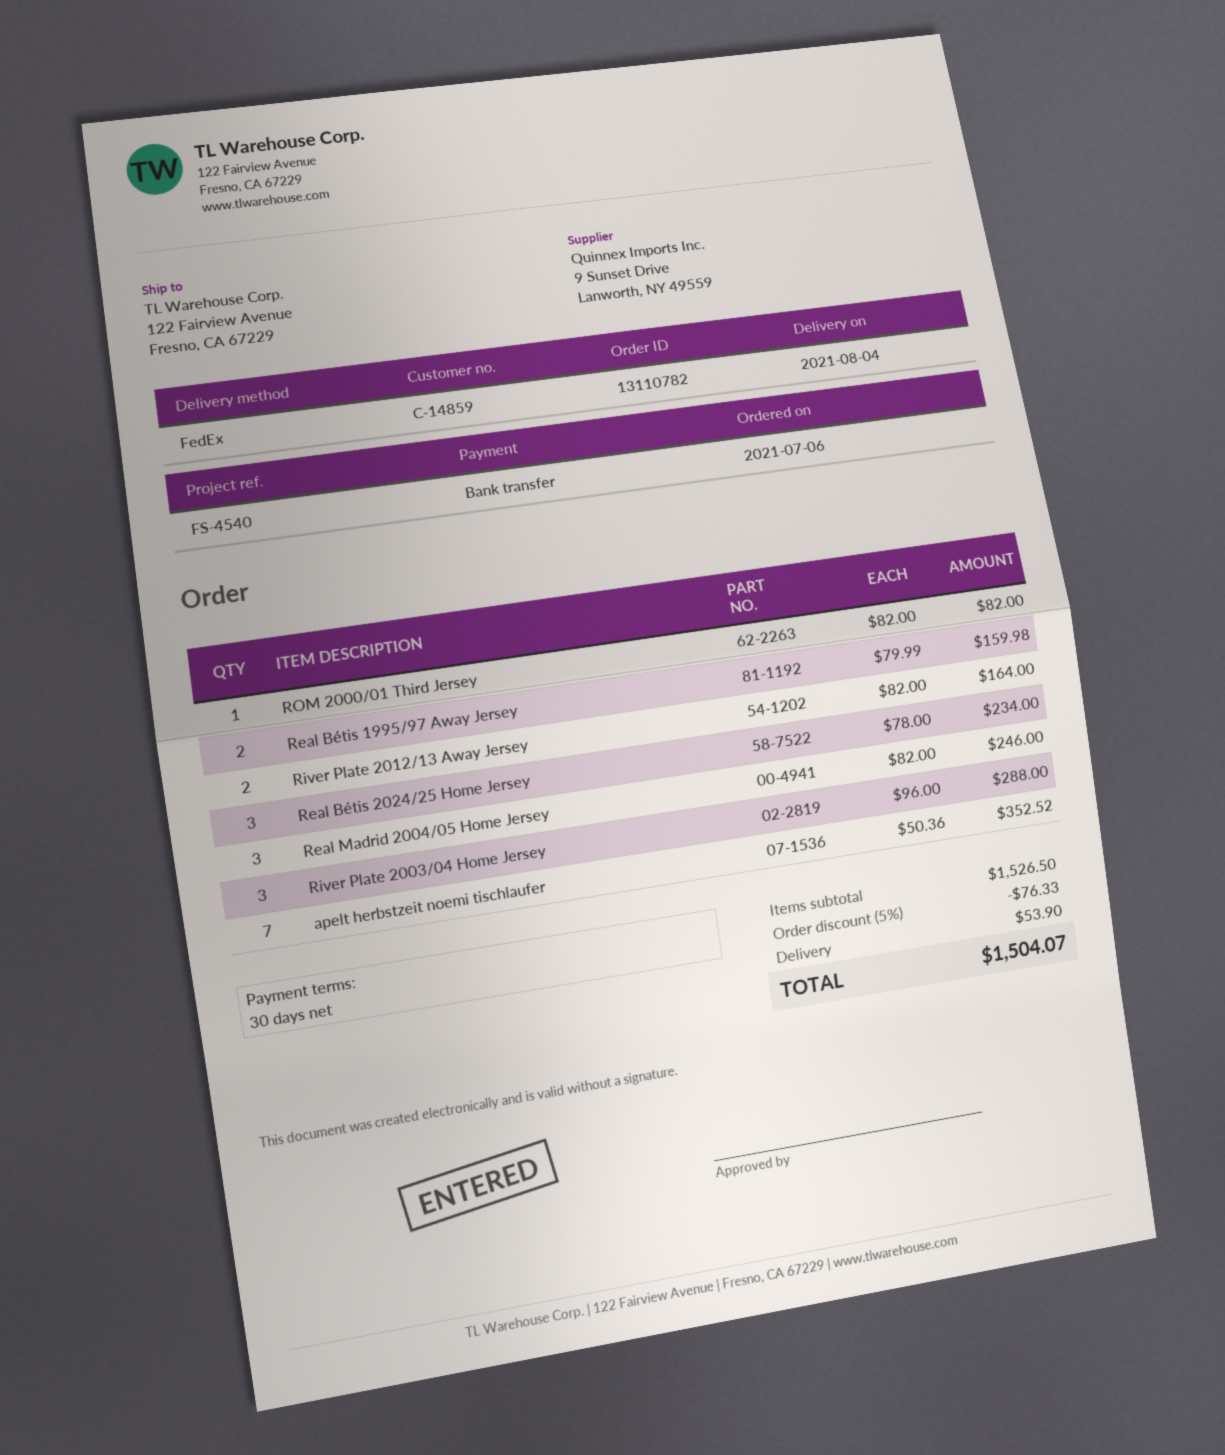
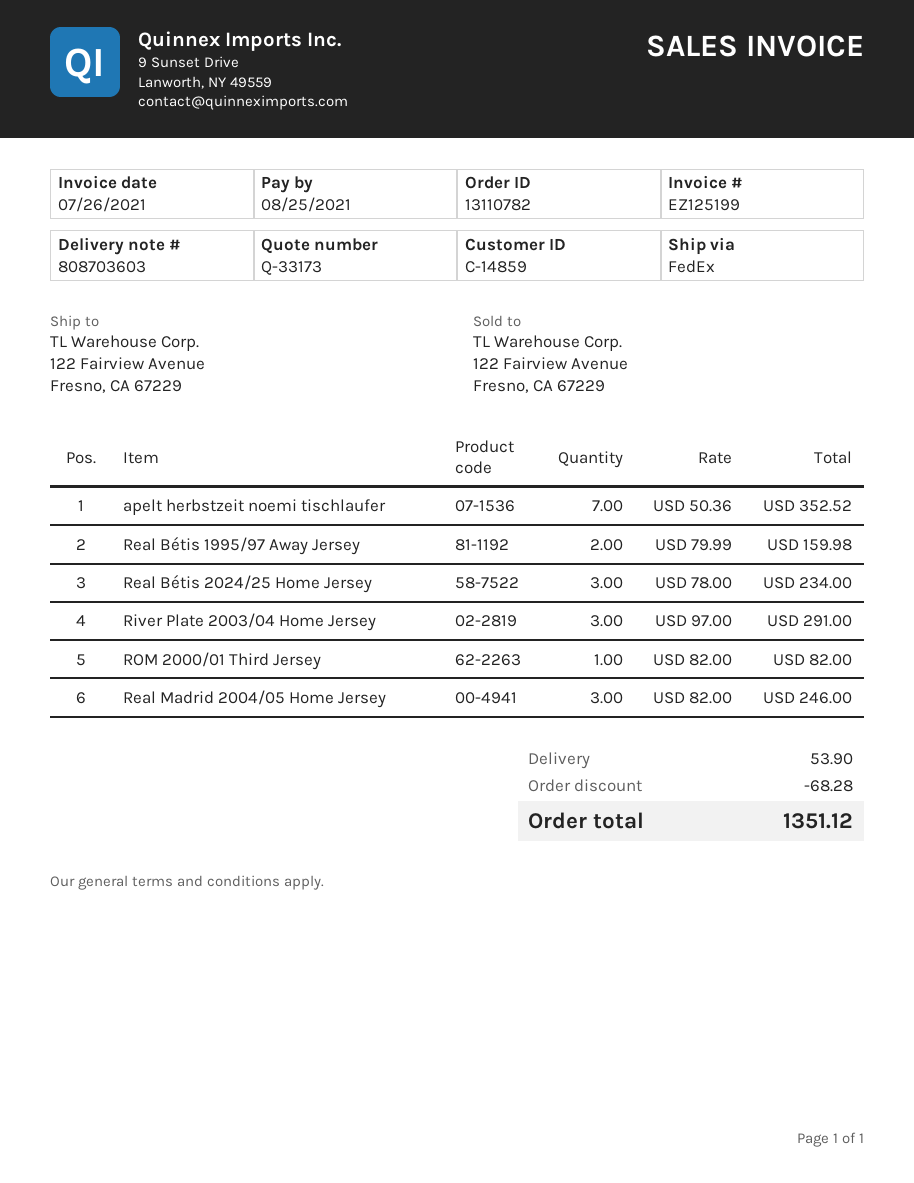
River Plate 2012/13 Away Jersey: 2 x 82.00 = 164.00 -> none
River Plate 2003/04 Home Jersey: 3 x 96.00 = 288.00 -> 3 x 97.00 = 291.00
discount: 76.33 -> 68.28
total: 1504.07 -> 1351.12

